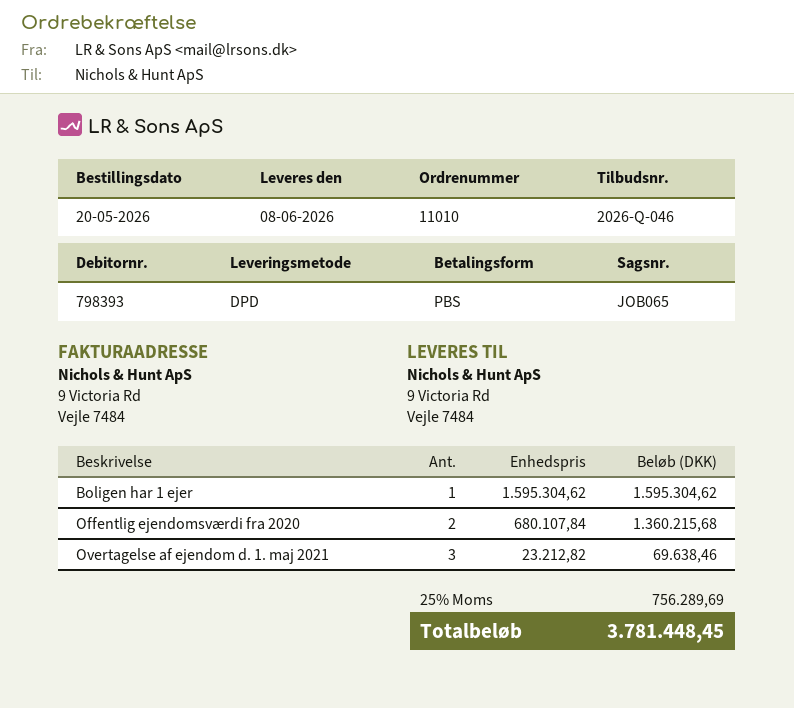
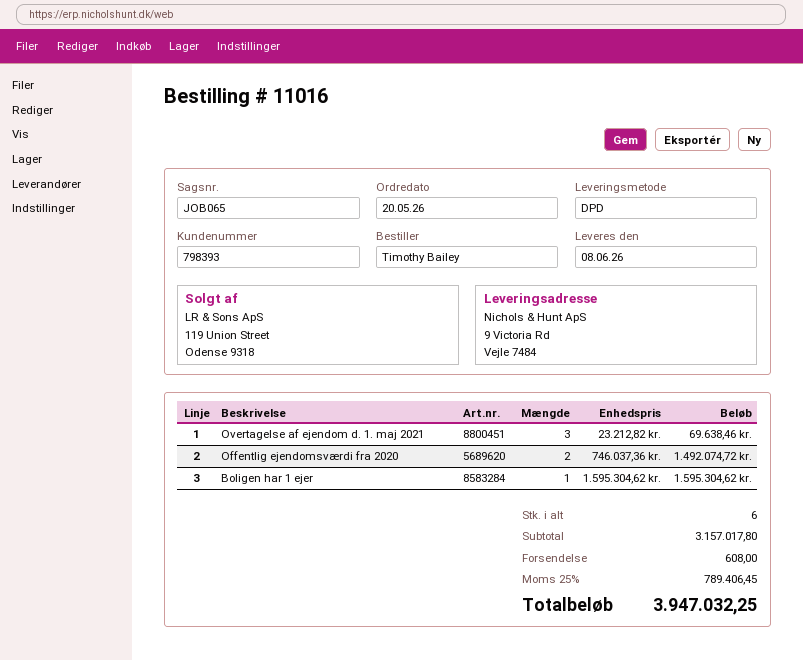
order number: 11010 -> 11016
Offentlig ejendomsværdi fra 2020: 2 x 680107.84 = 1360215.68 -> 2 x 746037.36 = 1492074.72
shipping: none -> 608.00
tax: 25% = 756289.69 -> 25% = 789406.45
total: 3781448.45 -> 3947032.25

